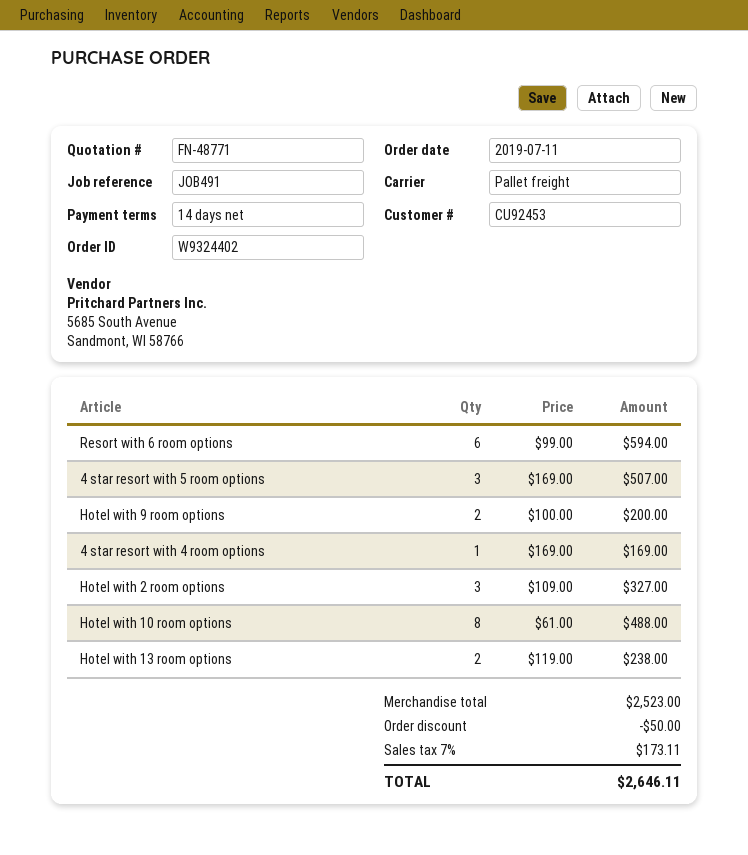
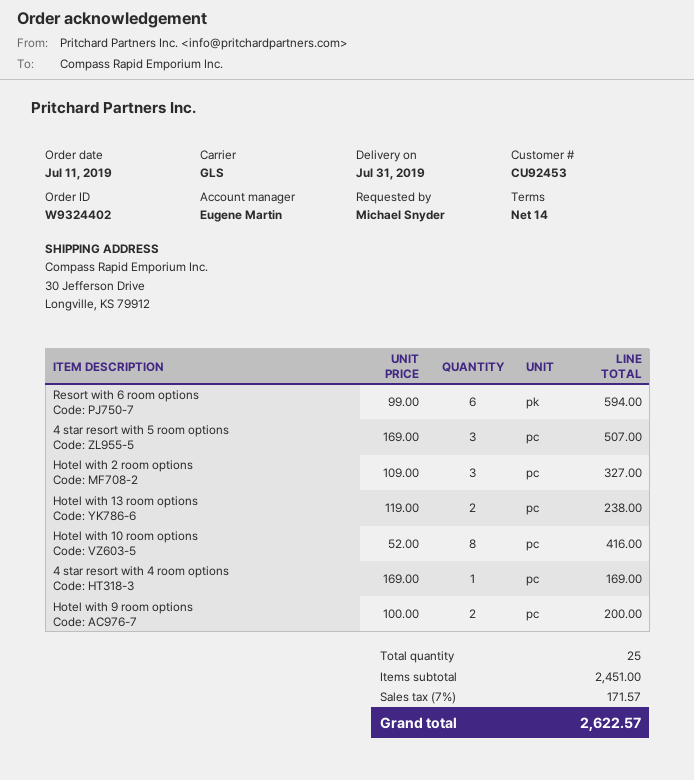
shipping method: pallet freight -> GLS
Hotel with 10 room options: 8 x 61.00 = 488.00 -> 8 x 52.00 = 416.00
subtotal: 2523.00 -> 2451.00
discount: 50.00 -> none
tax: 7% = 173.11 -> 7% = 171.57
total: 2646.11 -> 2622.57

